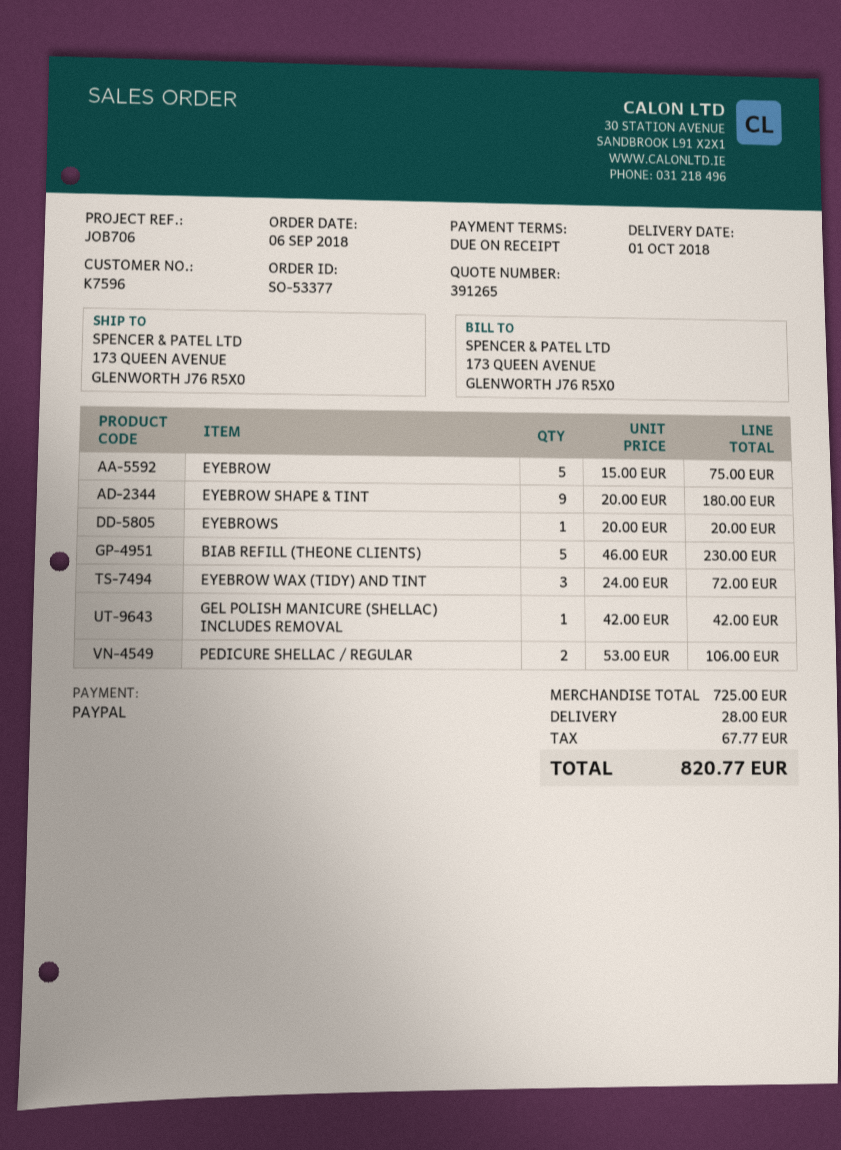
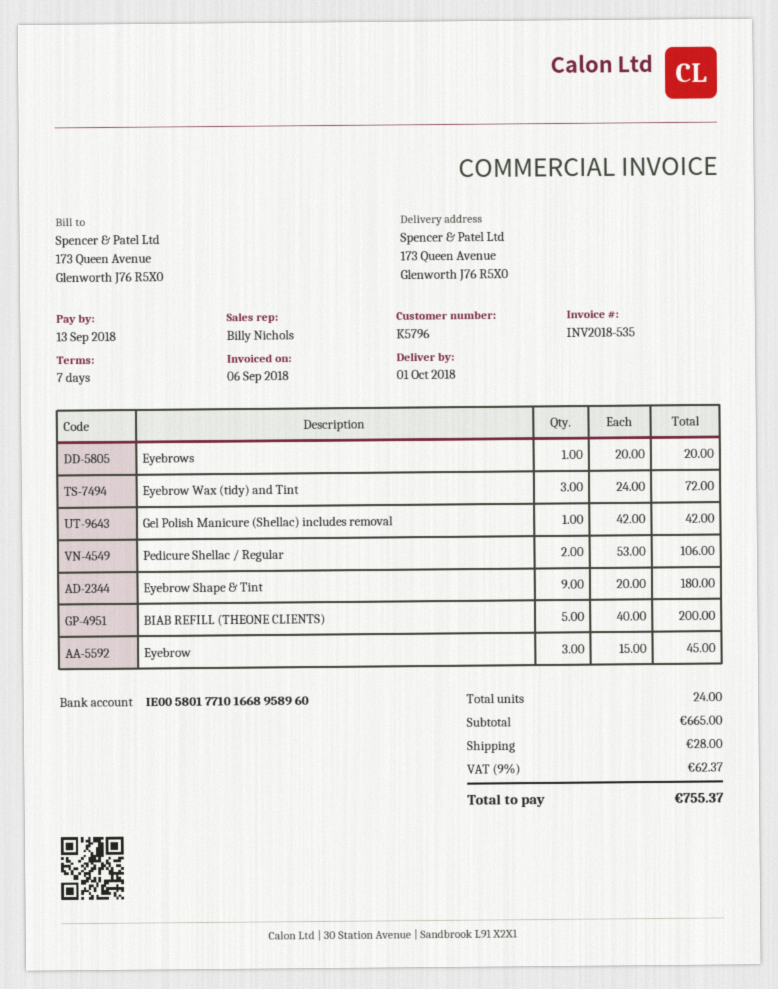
payment terms: on receipt -> 7 days
customer number: K7596 -> K5796
EYEBROW: 5 x 15.00 = 75.00 -> 3 x 15.00 = 45.00
BIAB REFILL (THEONE CLIENTS): 5 x 46.00 = 230.00 -> 5 x 40.00 = 200.00
subtotal: 725.00 -> 665.00
tax: 67.77 -> 62.37
total: 820.77 -> 755.37

